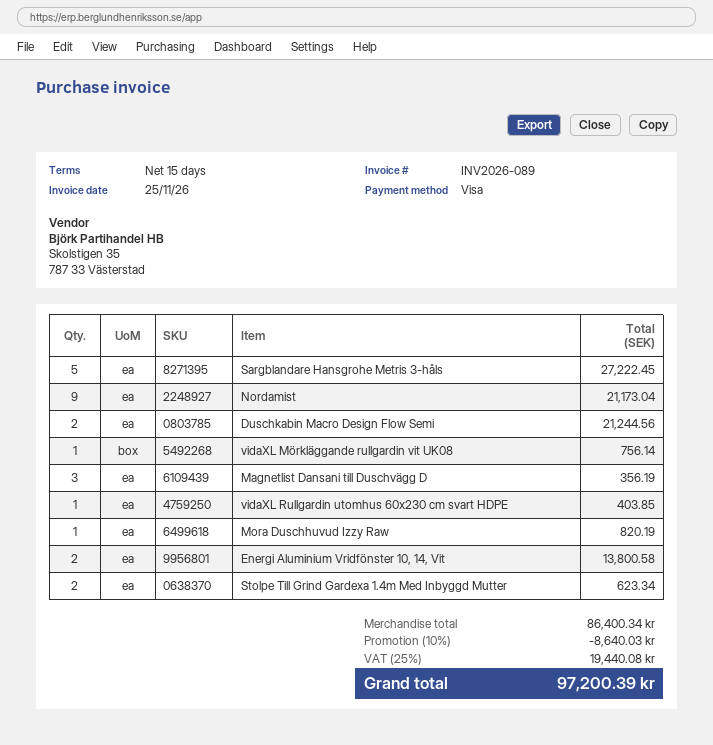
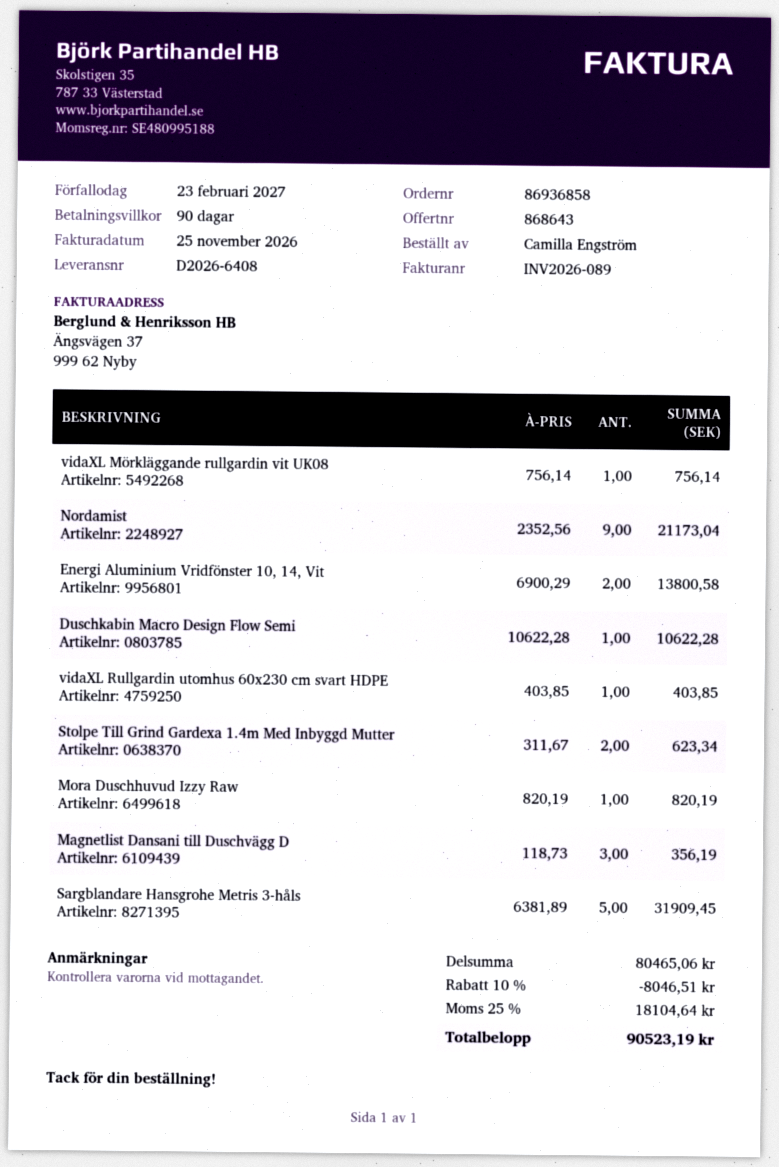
payment terms: 15 days -> 90 days
Sargblandare Hansgrohe Metris 3-håls: 5 for 27222.45 -> 5 for 31909.45
Duschkabin Macro Design Flow Semi: 2 for 21244.56 -> 1 for 10622.28
subtotal: 86400.34 -> 80465.06
discount: 10% = 8640.03 -> 10% = 8046.51
tax: 25% = 19440.08 -> 25% = 18104.64
total: 97200.39 -> 90523.19

